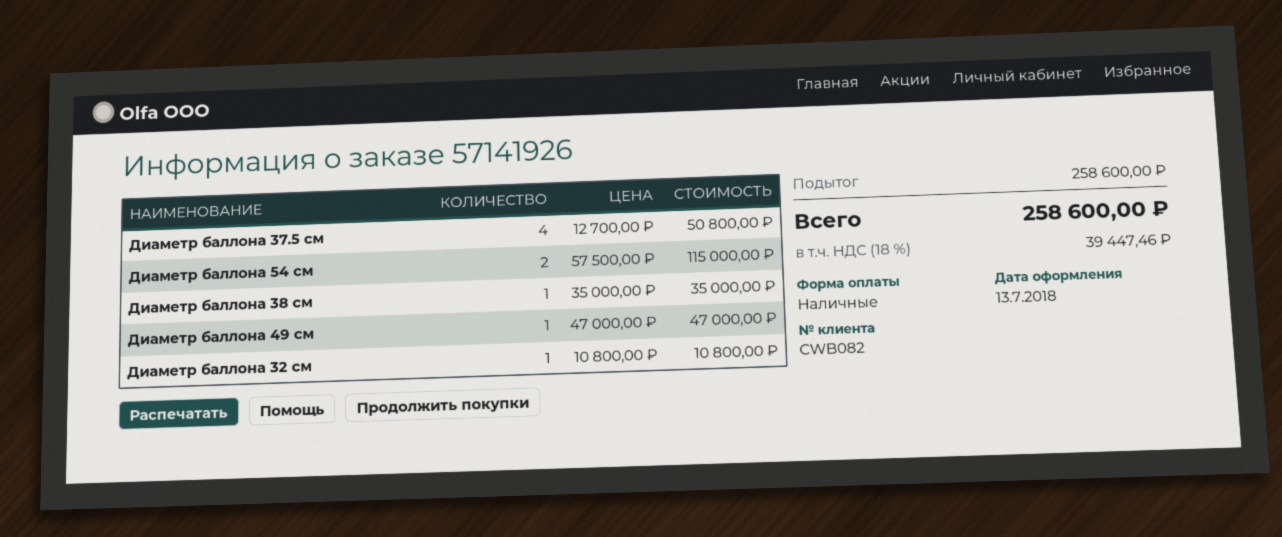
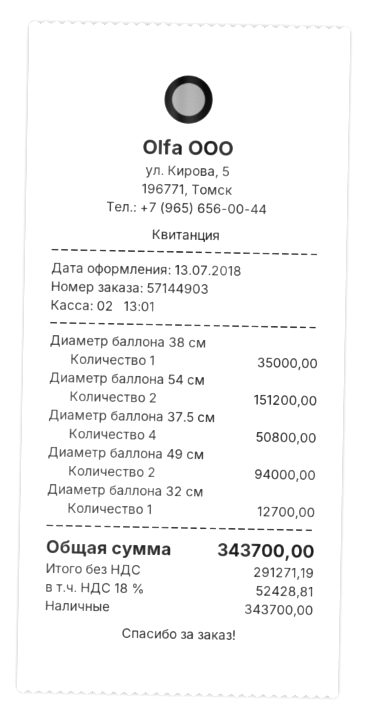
order number: 57141926 -> 57144903
Диаметр баллона 54 см: 2 for 115000.00 -> 2 for 151200.00
Диаметр баллона 49 см: 1 for 47000.00 -> 2 for 94000.00
Диаметр баллона 32 см: 1 for 10800.00 -> 1 for 12700.00
tax: 18% = 39447.46 -> 18% = 52428.81
total: 258600.00 -> 343700.00

